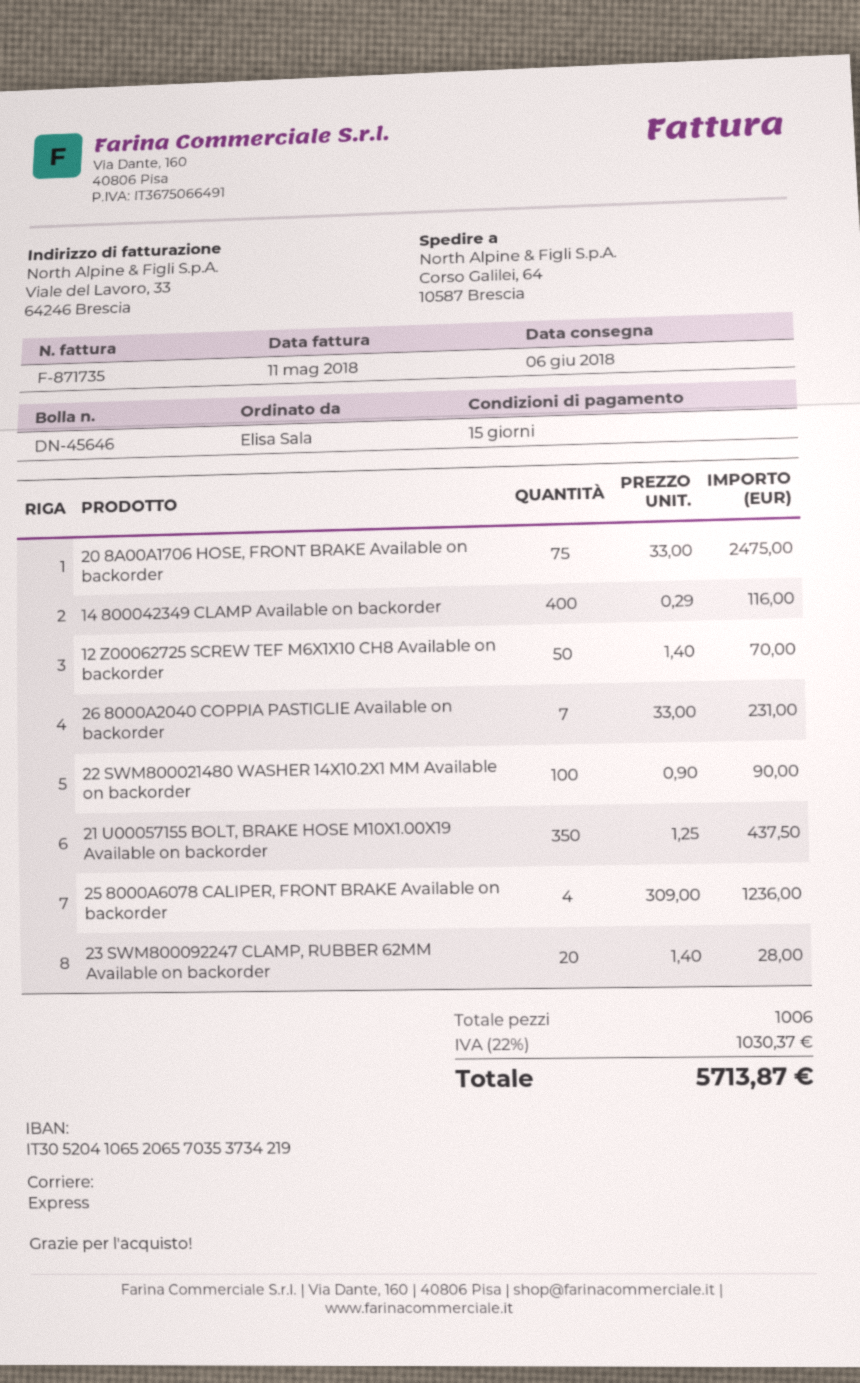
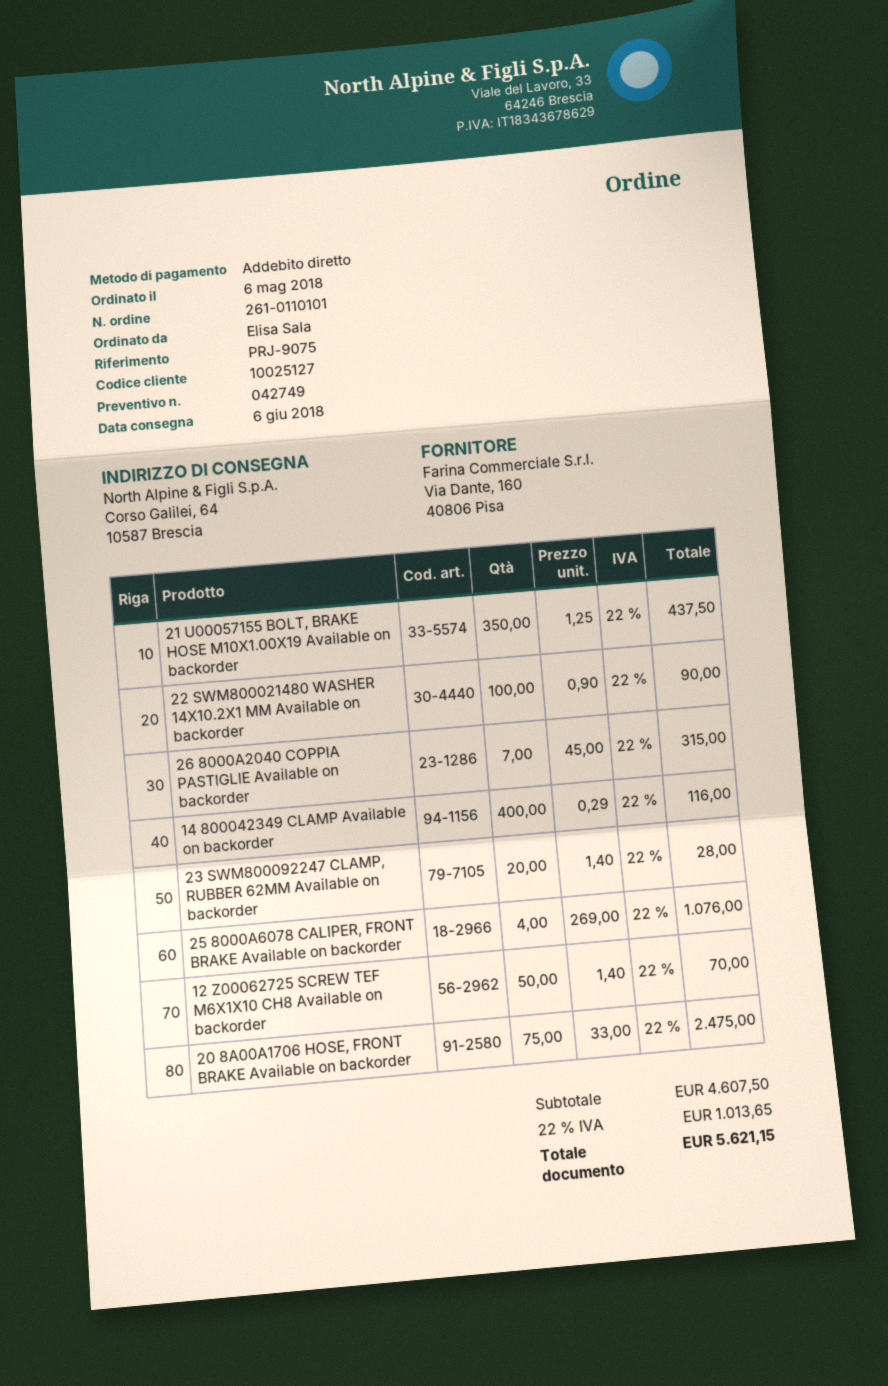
26 8000A2040 COPPIA PASTIGLIE Available on backorder: 7 x 33.00 = 231.00 -> 7 x 45.00 = 315.00
25 8000A6078 CALIPER, FRONT BRAKE Available on backorder: 4 x 309.00 = 1236.00 -> 4 x 269.00 = 1076.00
tax: 22% = 1030.37 -> 22% = 1013.65
total: 5713.87 -> 5621.15

